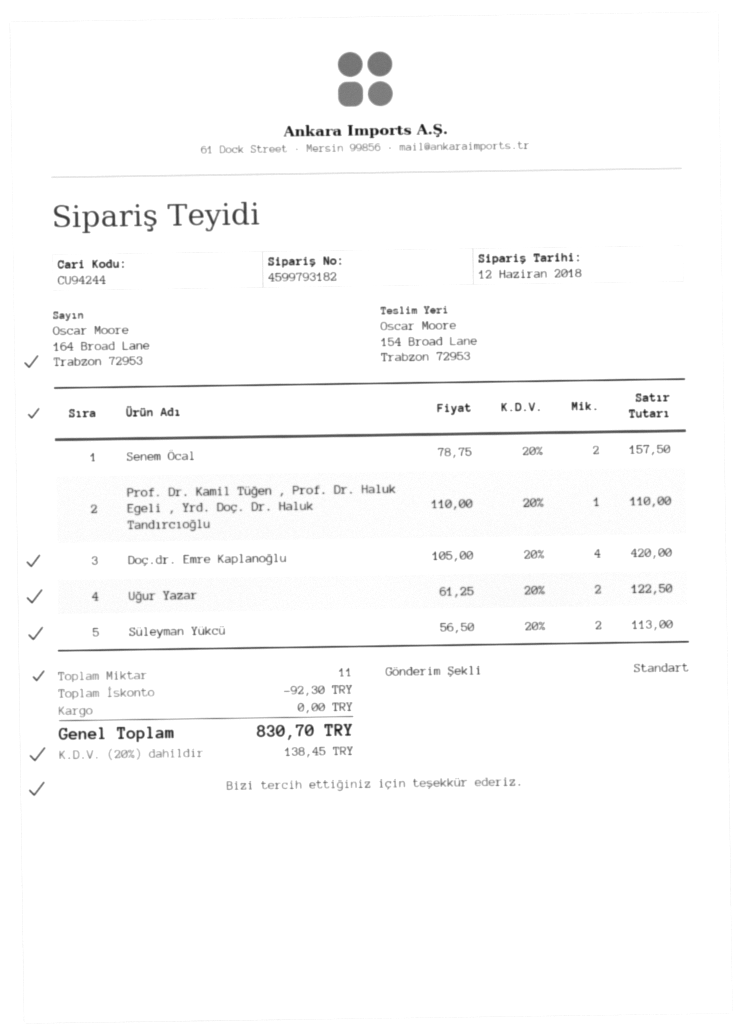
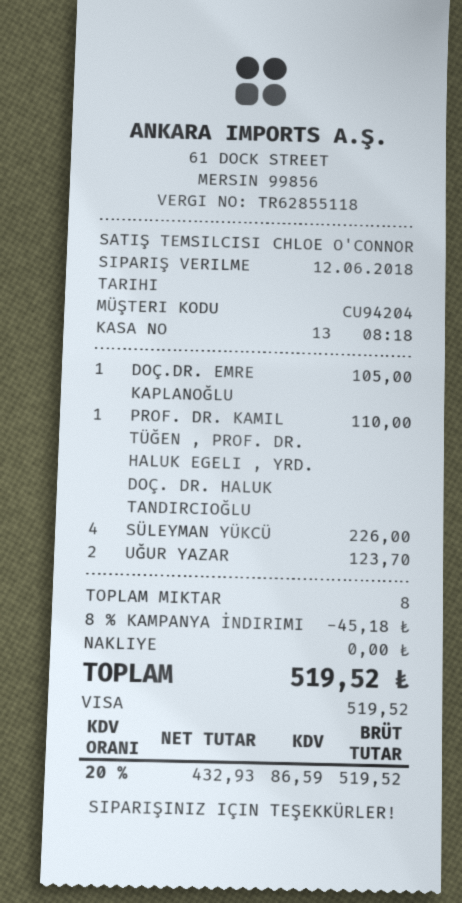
customer number: CU94244 -> CU94204
Senem Öcal: 2 for 157.50 -> none
Doç.dr. Emre Kaplanoğlu: 4 for 420.00 -> 1 for 105.00
Uğur Yazar: 2 for 122.50 -> 2 for 123.70
Süleyman Yükcü: 2 for 113.00 -> 4 for 226.00
total quantity: 11 -> 8
discount: 92.30 -> 45.18
tax: 20% = 138.45 -> 20% = 86.59
total: 830.70 -> 519.52

